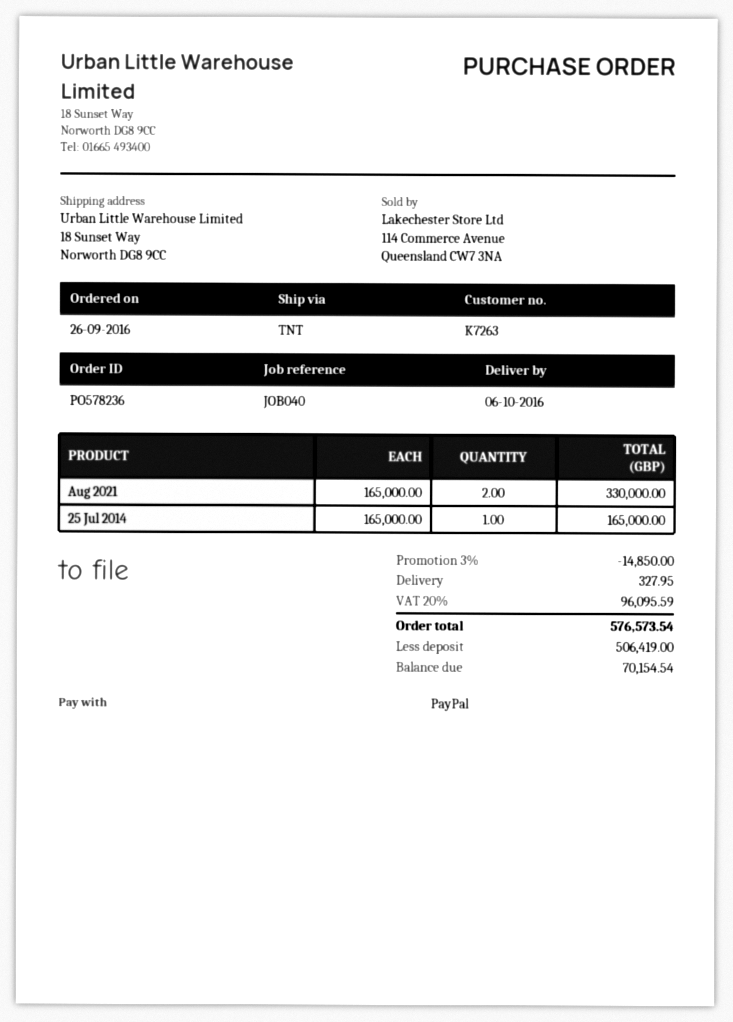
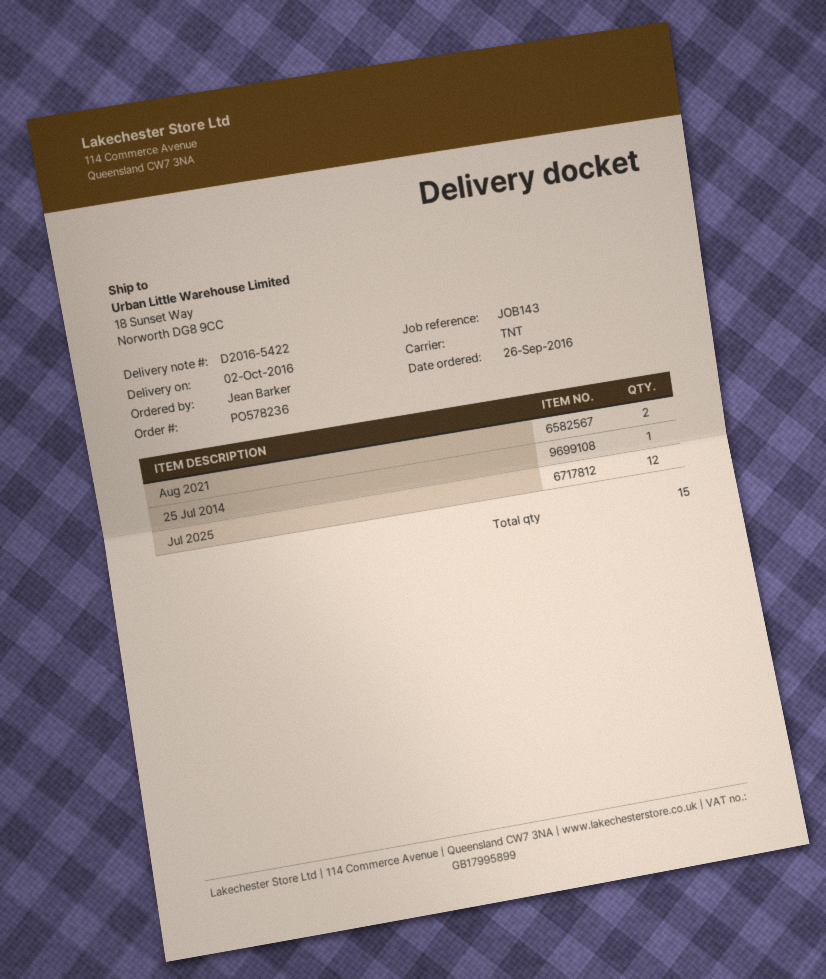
delivery date: 2016-10-06 -> 2016-10-02
reference: JOB040 -> JOB143
Jul 2025: none -> 12

